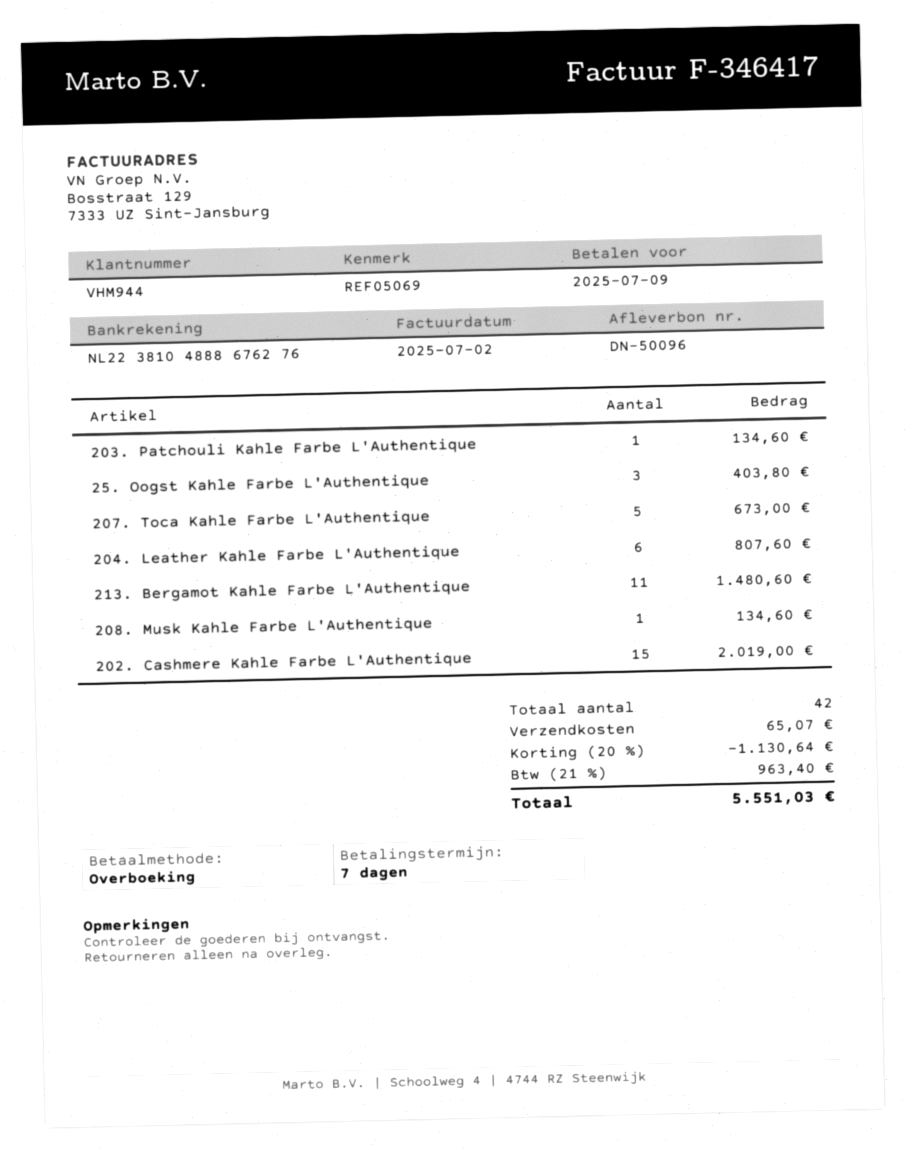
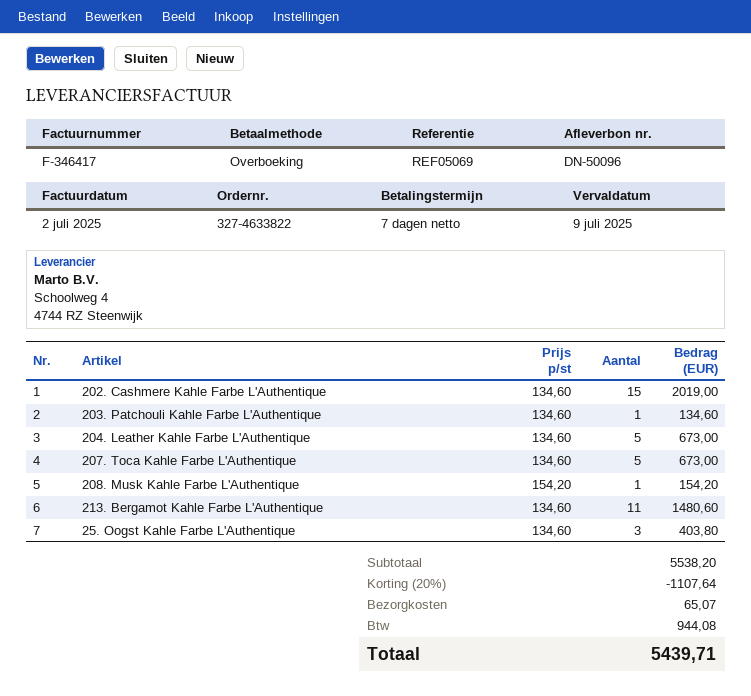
204. Leather Kahle Farbe L'Authentique: 6 for 807.60 -> 5 for 673.00
208. Musk Kahle Farbe L'Authentique: 1 for 134.60 -> 1 for 154.20
discount: 20% = 1130.64 -> 20% = 1107.64
tax: 963.40 -> 944.08
total: 5551.03 -> 5439.71

